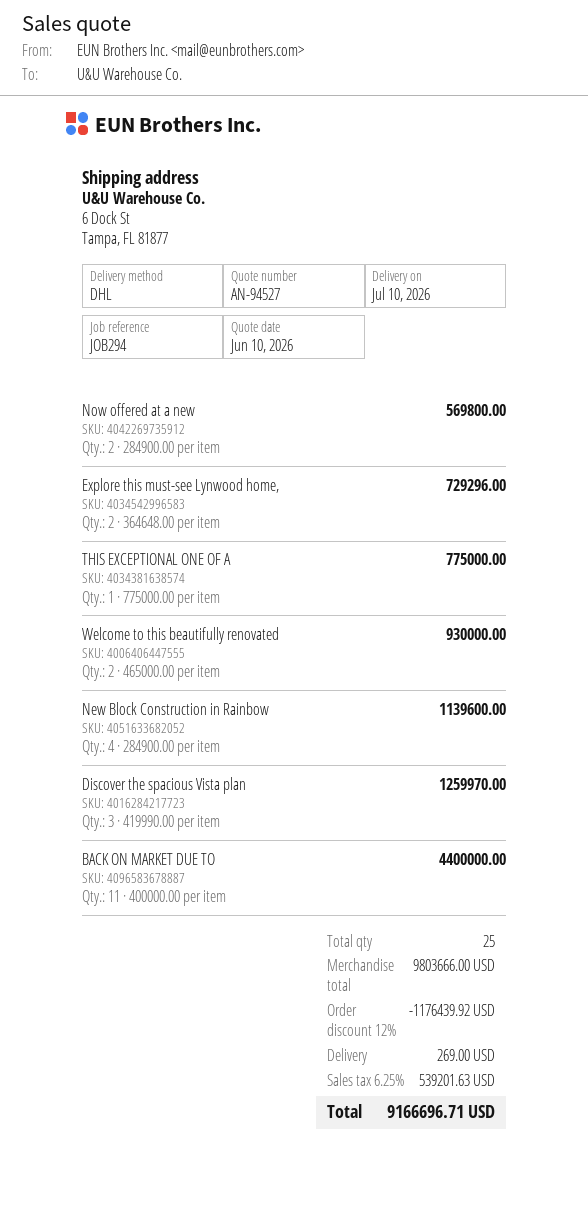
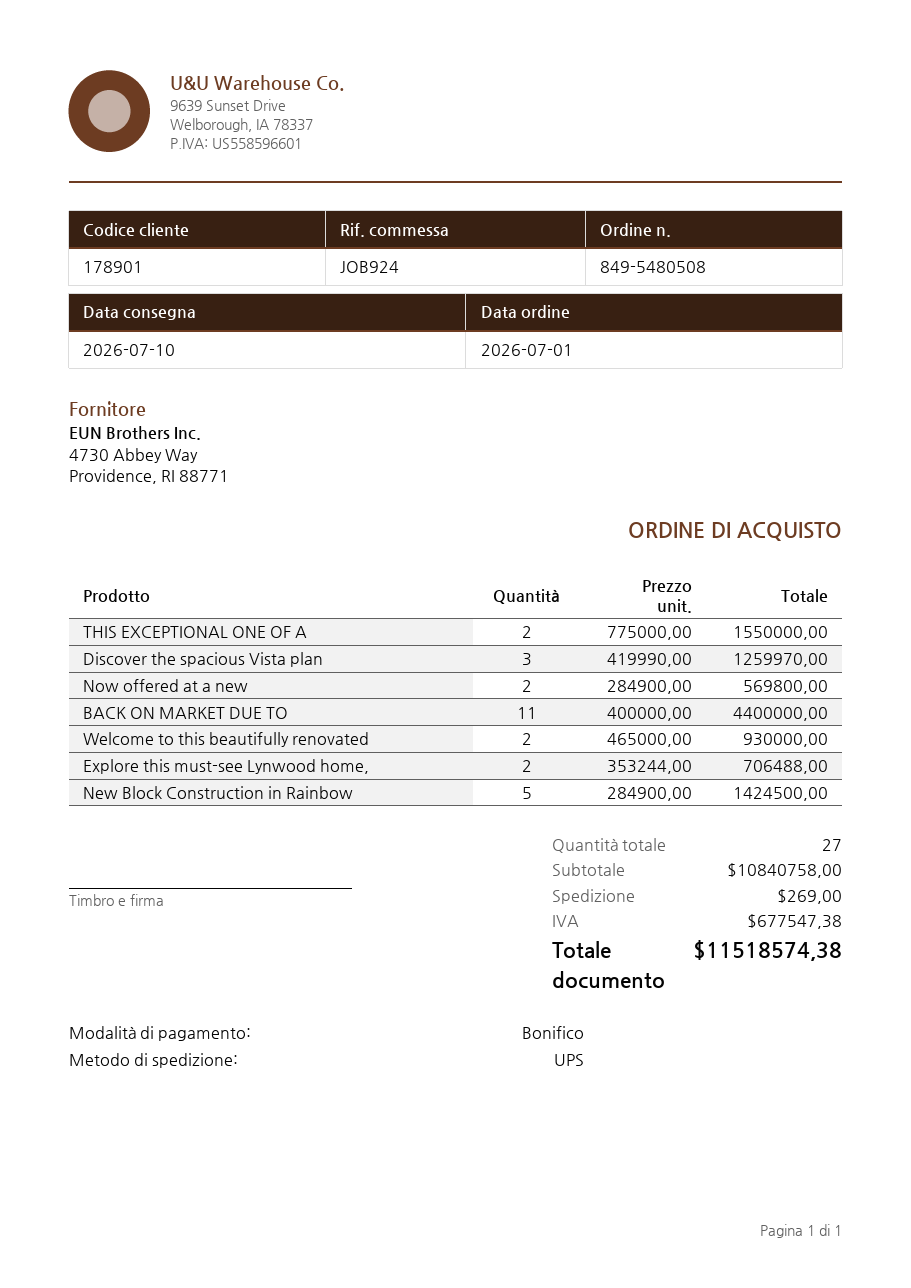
reference: JOB294 -> JOB924
shipping method: DHL -> UPS
Explore this must-see Lynwood home,: 2 x 364648.00 = 729296.00 -> 2 x 353244.00 = 706488.00
THIS EXCEPTIONAL ONE OF A: 1 x 775000.00 = 775000.00 -> 2 x 775000.00 = 1550000.00
New Block Construction in Rainbow: 4 x 284900.00 = 1139600.00 -> 5 x 284900.00 = 1424500.00
total quantity: 25 -> 27
subtotal: 9803666.00 -> 10840758.00
discount: 12% = 1176439.92 -> none
tax: 539201.63 -> 677547.38
total: 9166696.71 -> 11518574.38

